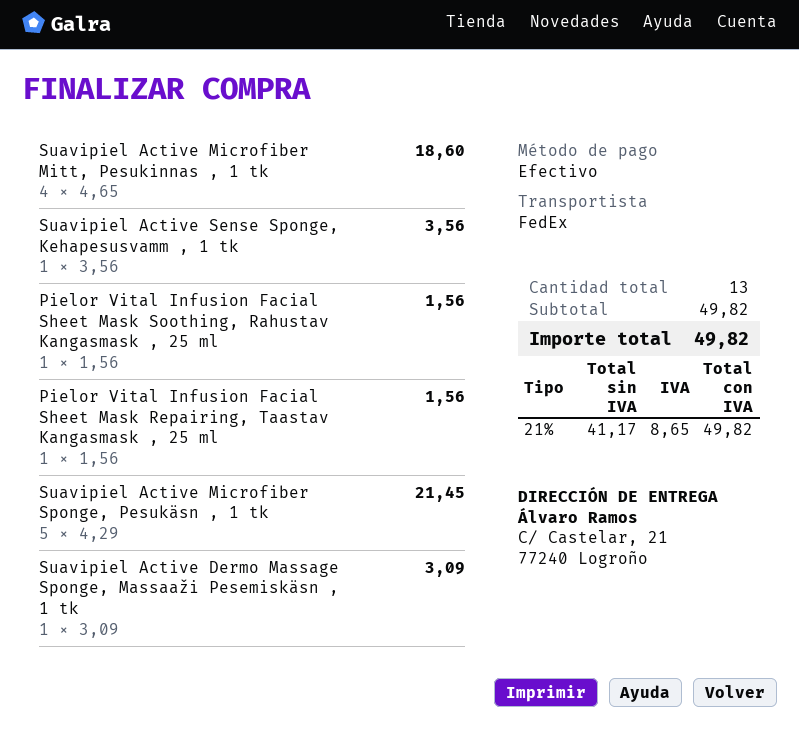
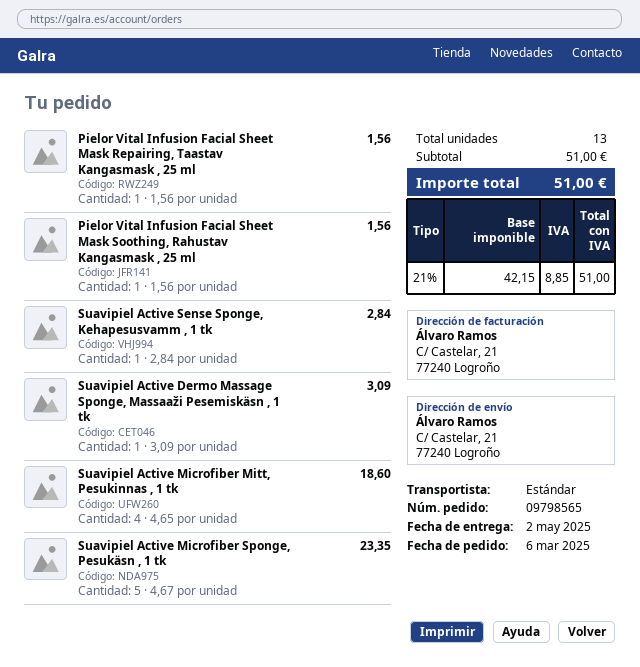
shipping method: FedEx -> standard
Suavipiel Active Sense Sponge, Kehapesusvamm , 1 tk: 1 x 3.56 = 3.56 -> 1 x 2.84 = 2.84
Suavipiel Active Microfiber Sponge, Pesukäsn , 1 tk: 5 x 4.29 = 21.45 -> 5 x 4.67 = 23.35
subtotal: 49.82 -> 51.00
net: 41.17 -> 42.15
tax: 21% = 8.65 -> 21% = 8.85
total: 49.82 -> 51.00

